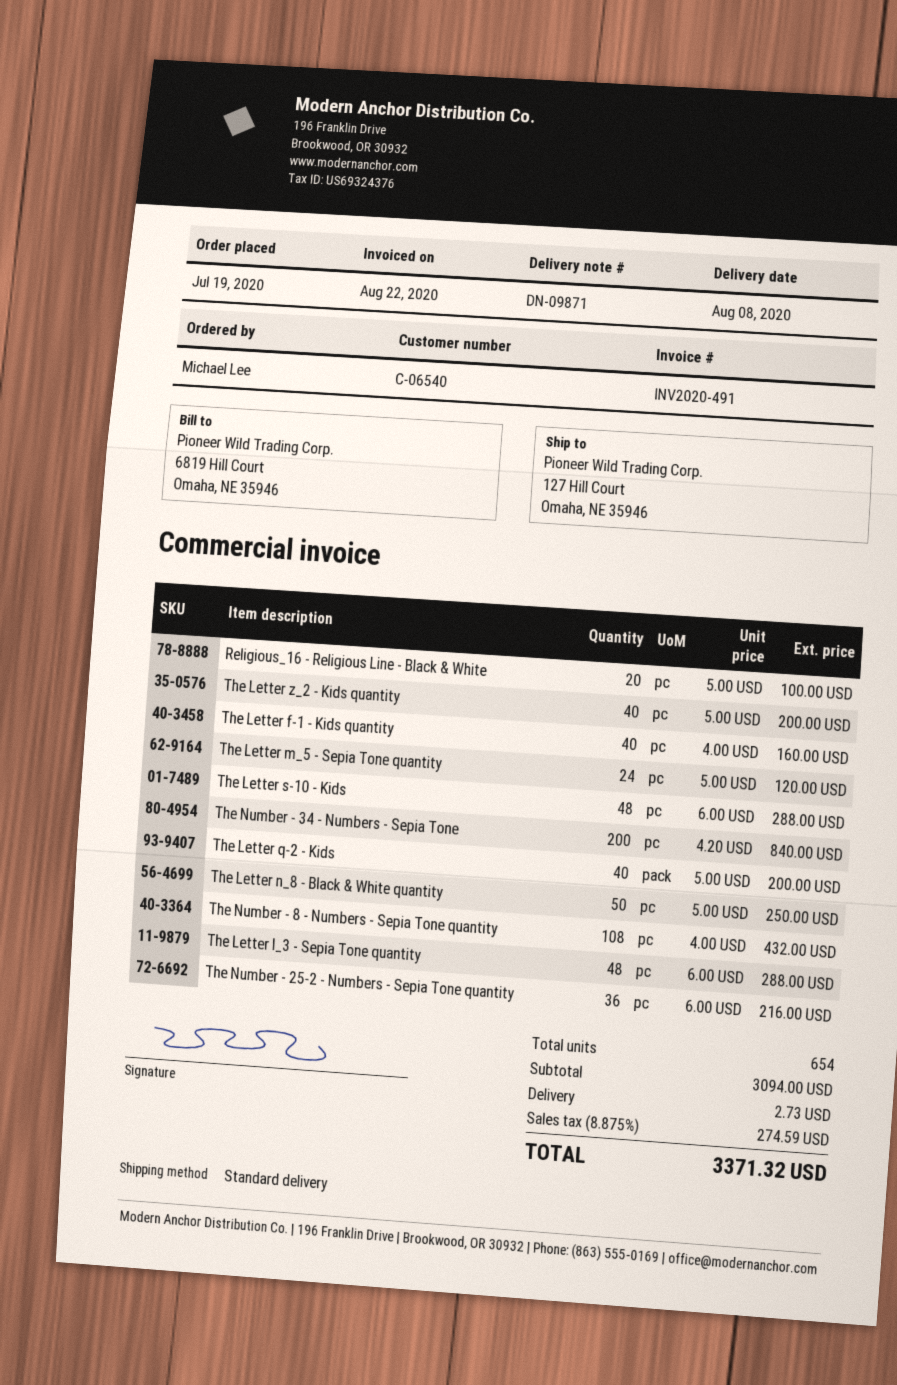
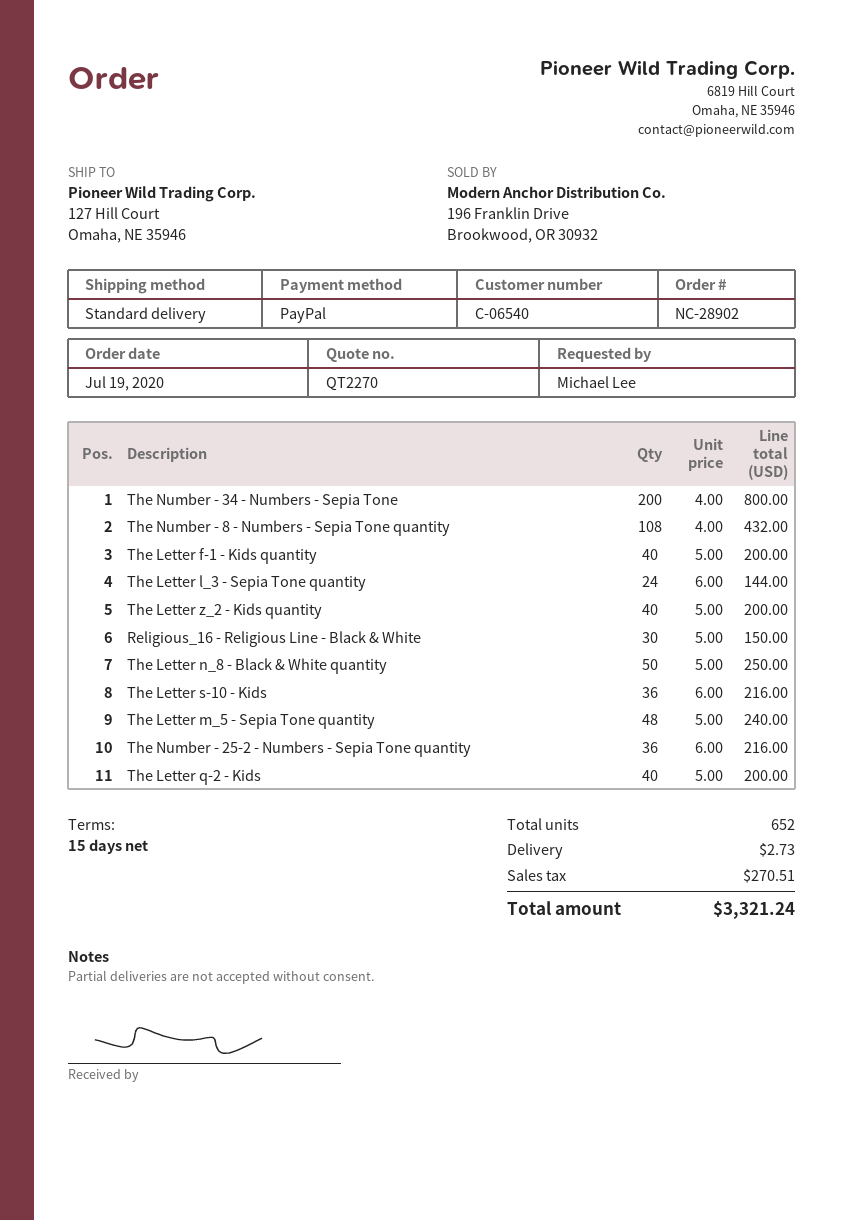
Religious_16 - Religious Line - Black & White: 20 x 5.00 = 100.00 -> 30 x 5.00 = 150.00
The Letter f-1 - Kids quantity: 40 x 4.00 = 160.00 -> 40 x 5.00 = 200.00
The Letter m_5 - Sepia Tone quantity: 24 x 5.00 = 120.00 -> 48 x 5.00 = 240.00
The Letter s-10 - Kids: 48 x 6.00 = 288.00 -> 36 x 6.00 = 216.00
The Number - 34 - Numbers - Sepia Tone: 200 x 4.20 = 840.00 -> 200 x 4.00 = 800.00
The Letter l_3 - Sepia Tone quantity: 48 x 6.00 = 288.00 -> 24 x 6.00 = 144.00
total quantity: 654 -> 652
tax: 274.59 -> 270.51
total: 3371.32 -> 3321.24

